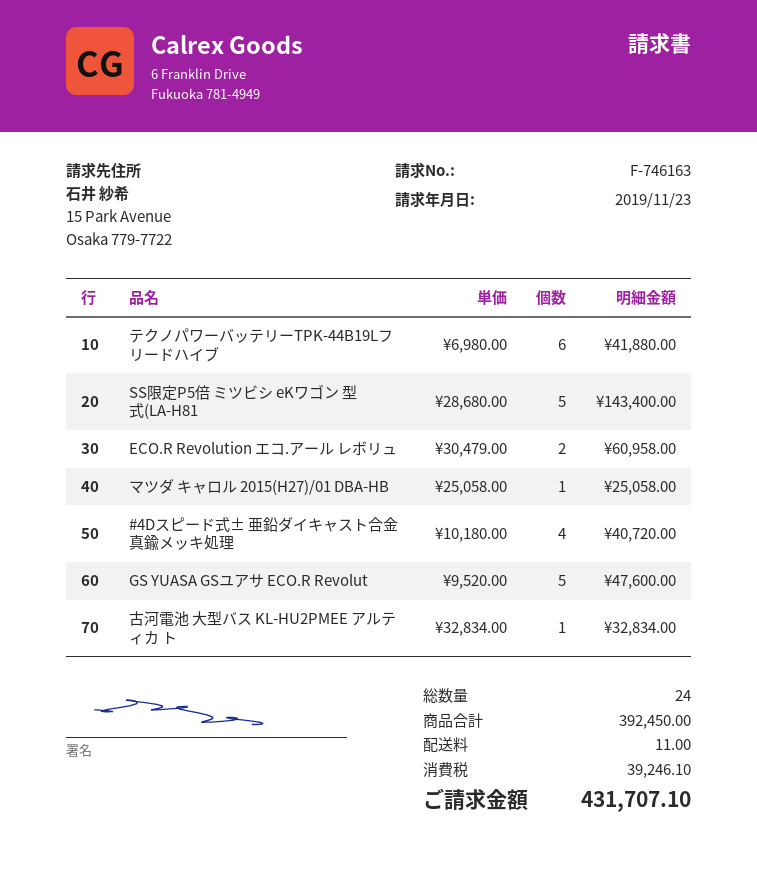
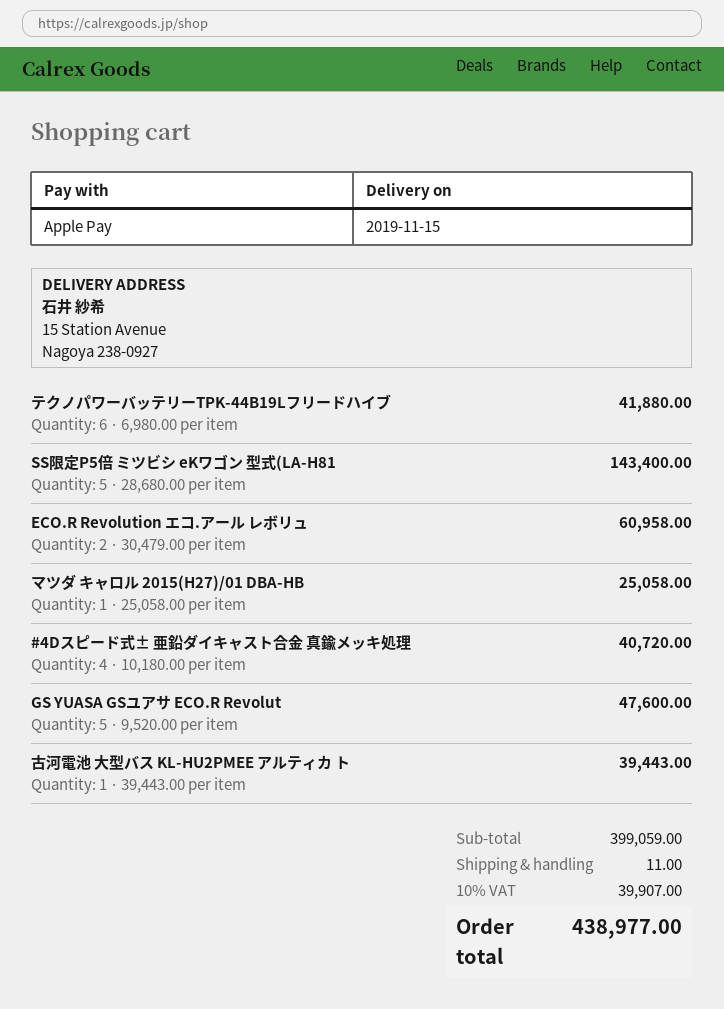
古河電池 大型バス KL-HU2PMEE アルティカ ト: 1 x 32834.00 = 32834.00 -> 1 x 39443.00 = 39443.00
subtotal: 392450.00 -> 399059.00
tax: 39246.10 -> 39907.00
total: 431707.10 -> 438977.00

